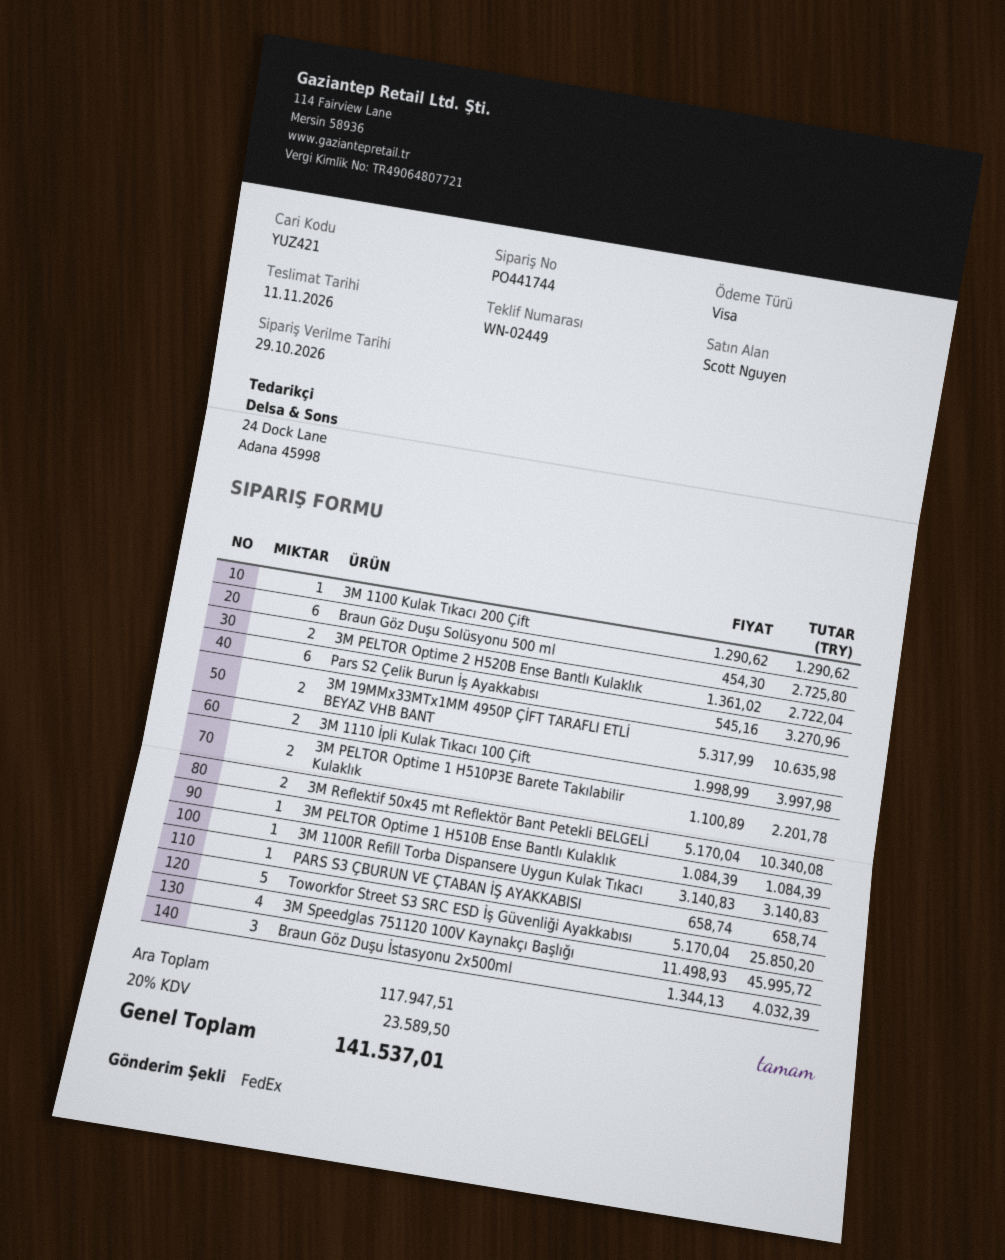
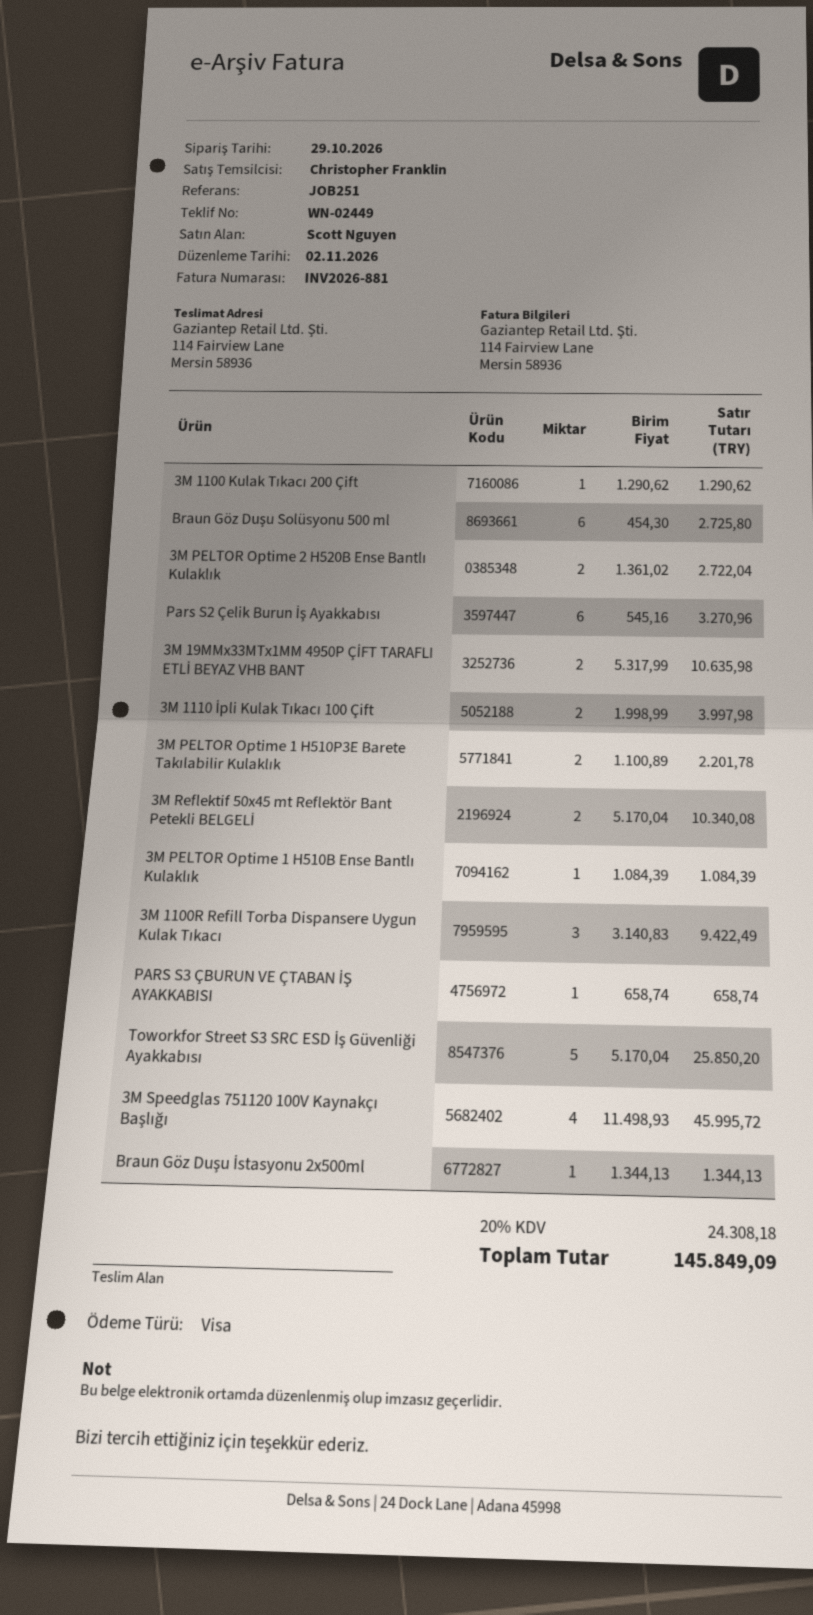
3M 1100R Refill Torba Dispansere Uygun Kulak Tıkacı: 1 x 3140.83 = 3140.83 -> 3 x 3140.83 = 9422.49
Braun Göz Duşu İstasyonu 2x500ml: 3 x 1344.13 = 4032.39 -> 1 x 1344.13 = 1344.13
tax: 20% = 23589.50 -> 20% = 24308.18
total: 141537.01 -> 145849.09

